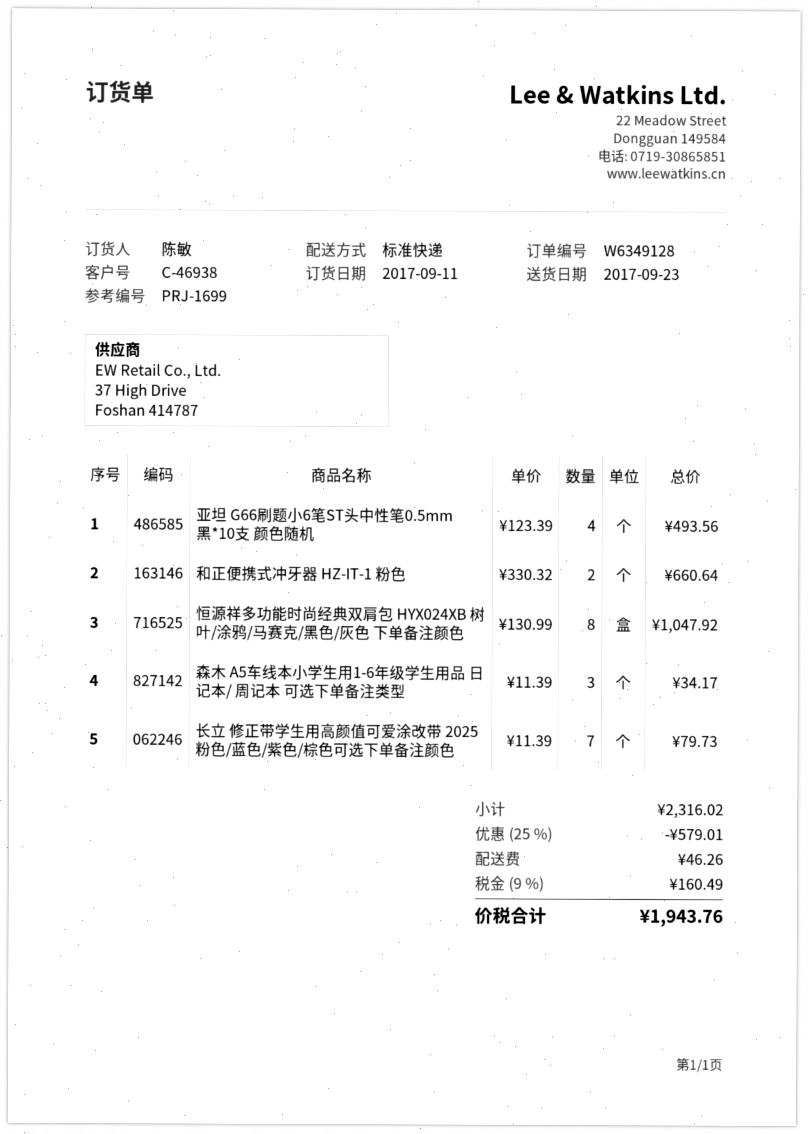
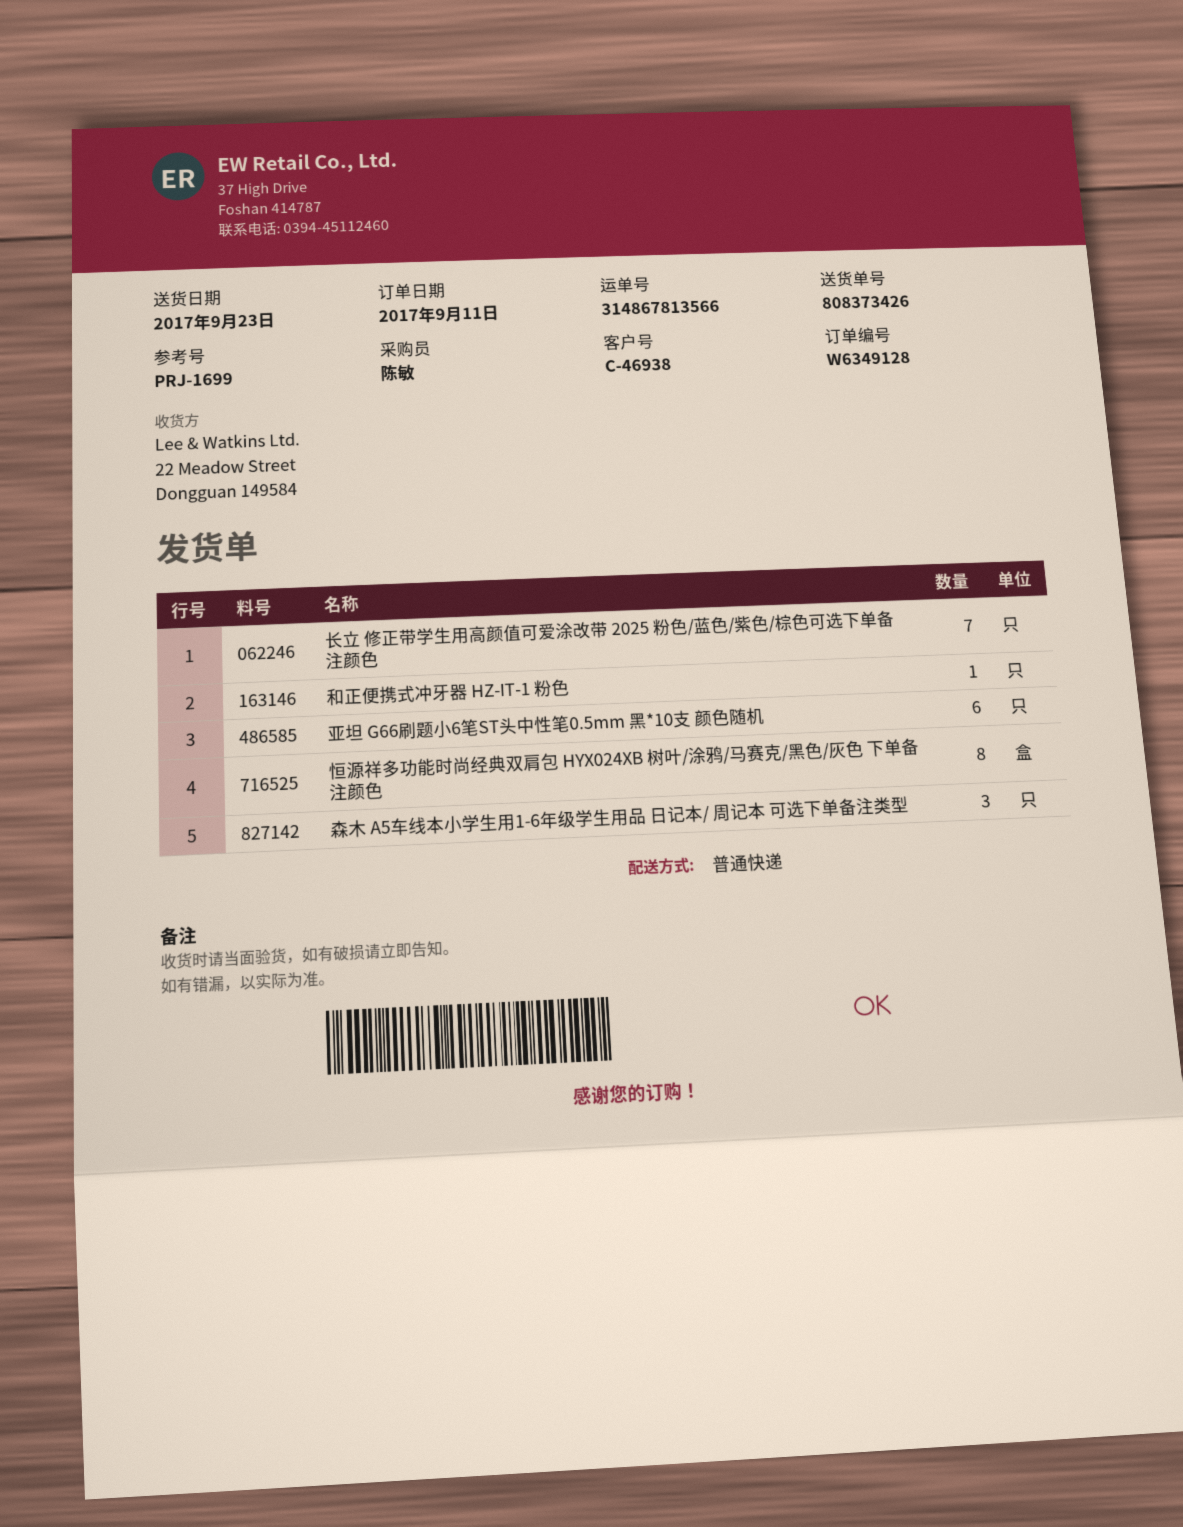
亚坦 G66刷题小6笔ST头中性笔0.5mm 黑*10支 颜色随机: 4 -> 6
和正便携式冲牙器 HZ-IT-1 粉色: 2 -> 1

